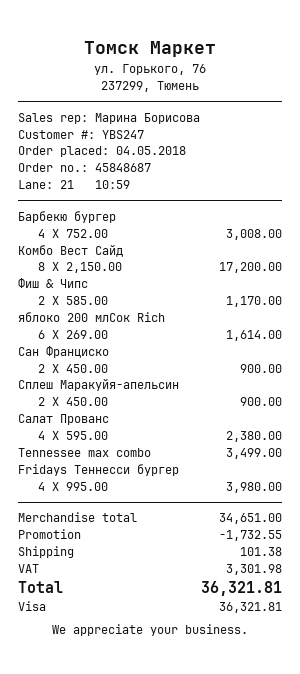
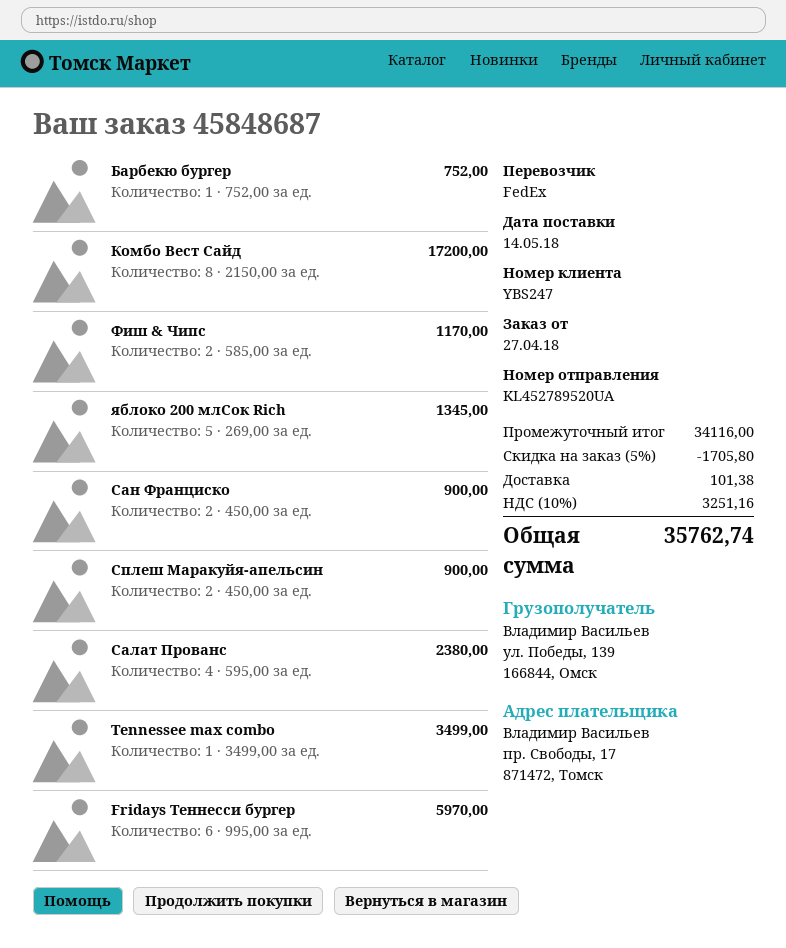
order date: 2018-05-04 -> 2018-04-27
Барбекю бургер: 4 x 752.00 = 3008.00 -> 1 x 752.00 = 752.00
яблоко 200 млСок Rich: 6 x 269.00 = 1614.00 -> 5 x 269.00 = 1345.00
Fridays Теннесси бургер: 4 x 995.00 = 3980.00 -> 6 x 995.00 = 5970.00
subtotal: 34651.00 -> 34116.00
discount: 1732.55 -> 1705.80
tax: 3301.98 -> 3251.16
total: 36321.81 -> 35762.74

